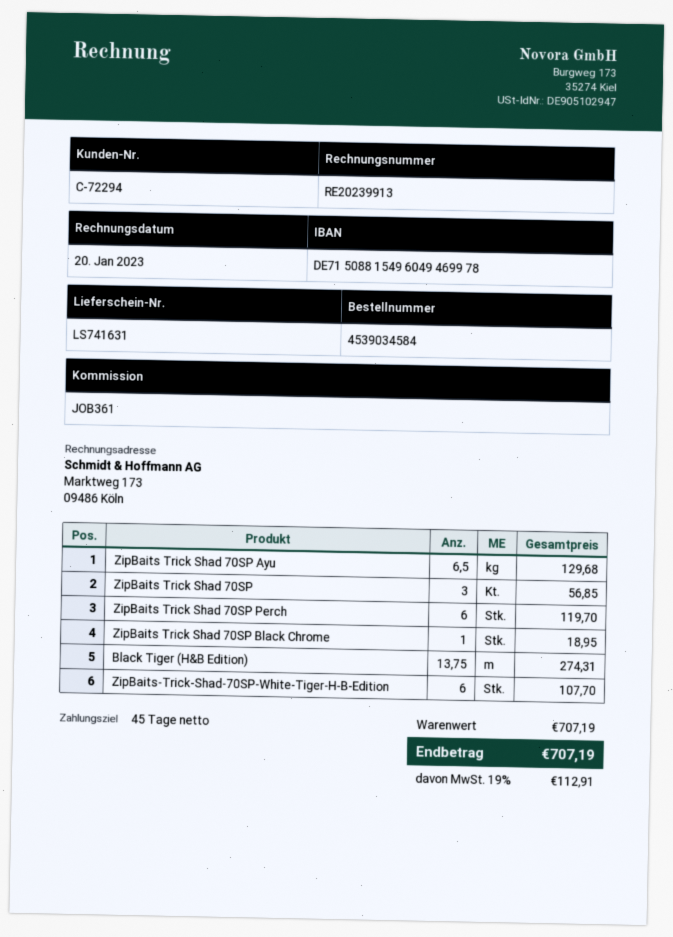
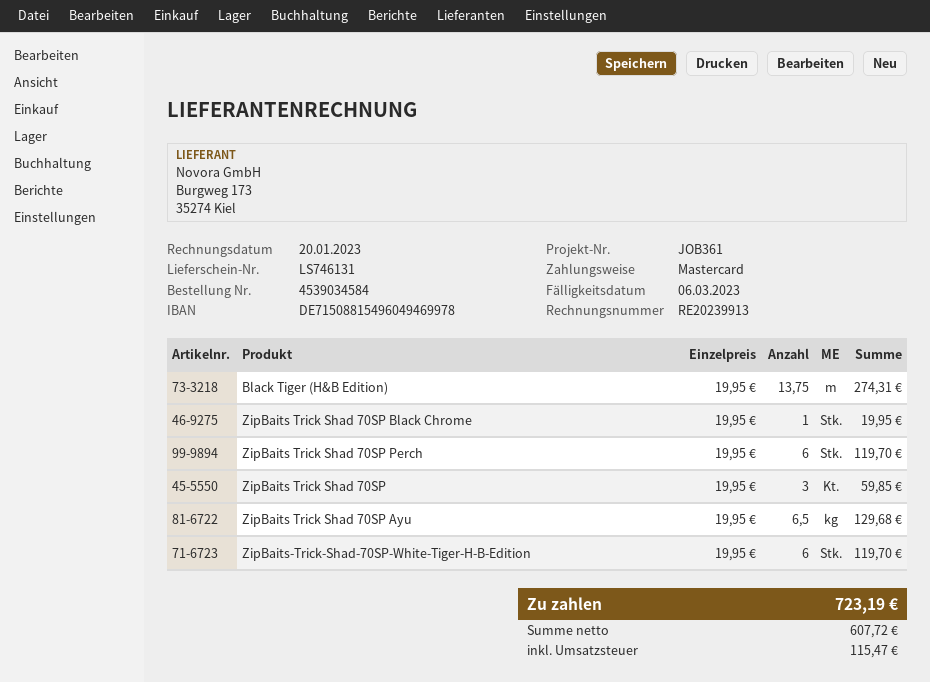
delivery note number: LS741631 -> LS746131
ZipBaits Trick Shad 70SP: 3 for 56.85 -> 3 for 59.85
ZipBaits Trick Shad 70SP Black Chrome: 1 for 18.95 -> 1 for 19.95
ZipBaits-Trick-Shad-70SP-White-Tiger-H-B-Edition: 6 for 107.70 -> 6 for 119.70
tax: 112.91 -> 115.47
total: 707.19 -> 723.19

